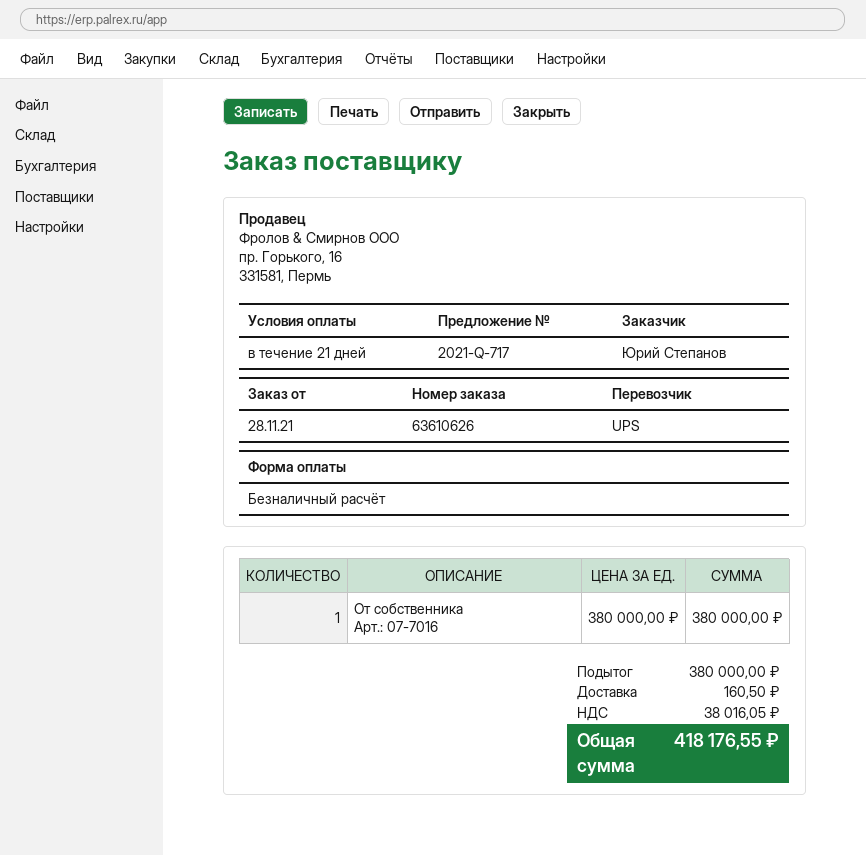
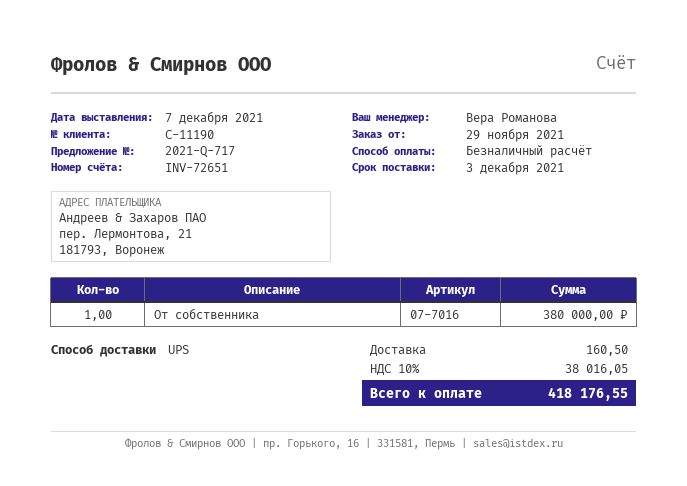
order date: 2021-11-28 -> 2021-11-29

